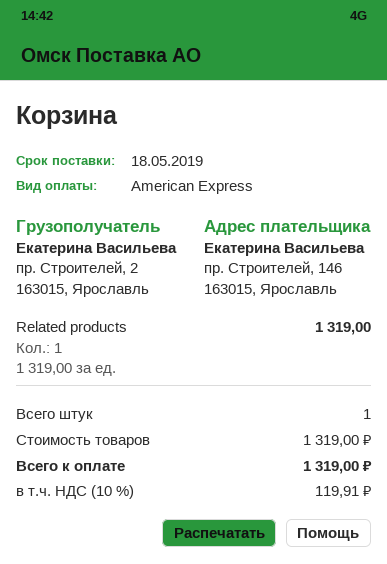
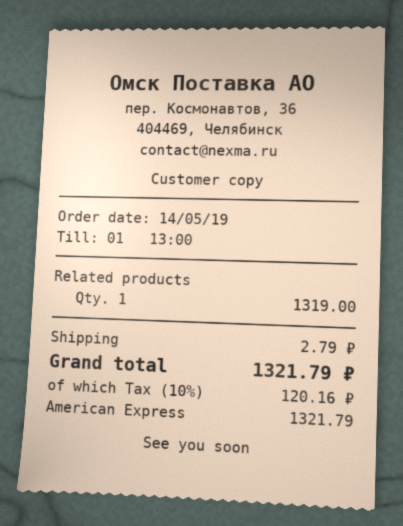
shipping: none -> 2.79
tax: 10% = 119.91 -> 10% = 120.16
total: 1319.00 -> 1321.79

